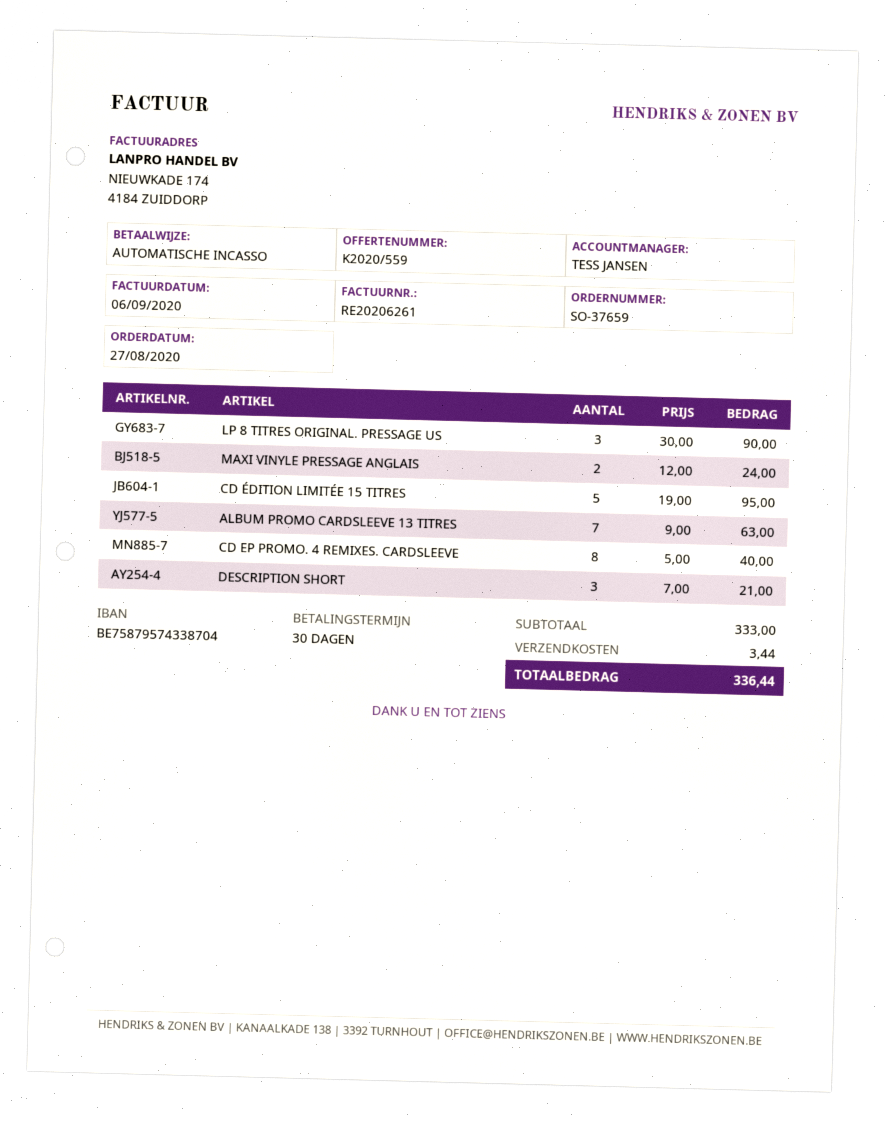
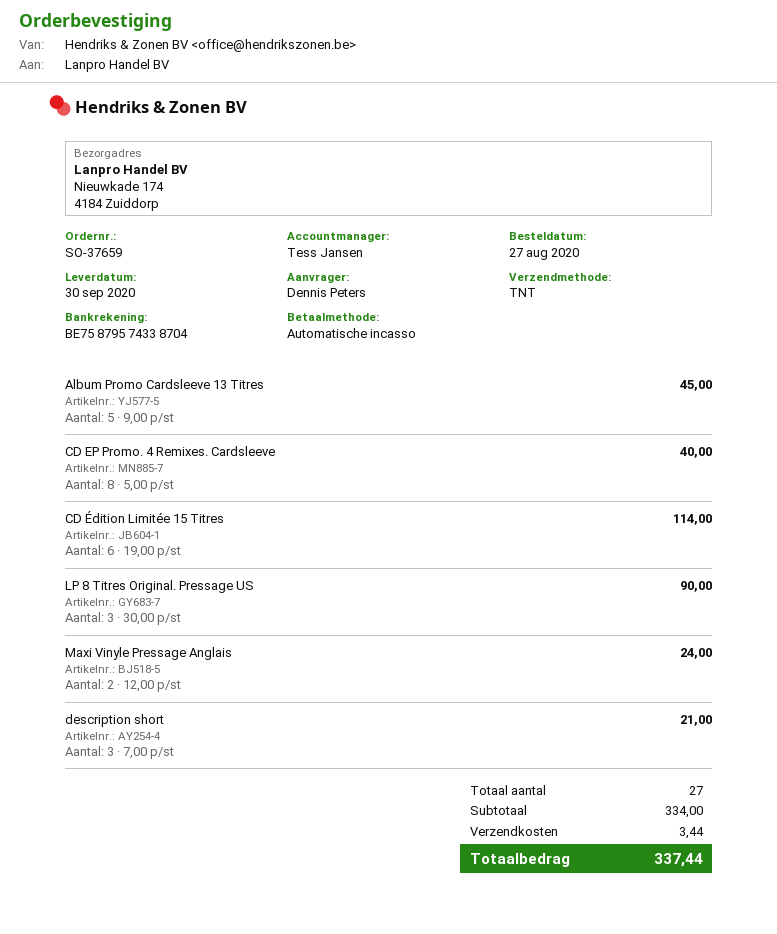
CD ÉDITION LIMITÉE 15 TITRES: 5 x 19.00 = 95.00 -> 6 x 19.00 = 114.00
ALBUM PROMO CARDSLEEVE 13 TITRES: 7 x 9.00 = 63.00 -> 5 x 9.00 = 45.00
subtotal: 333.00 -> 334.00
total: 336.44 -> 337.44

